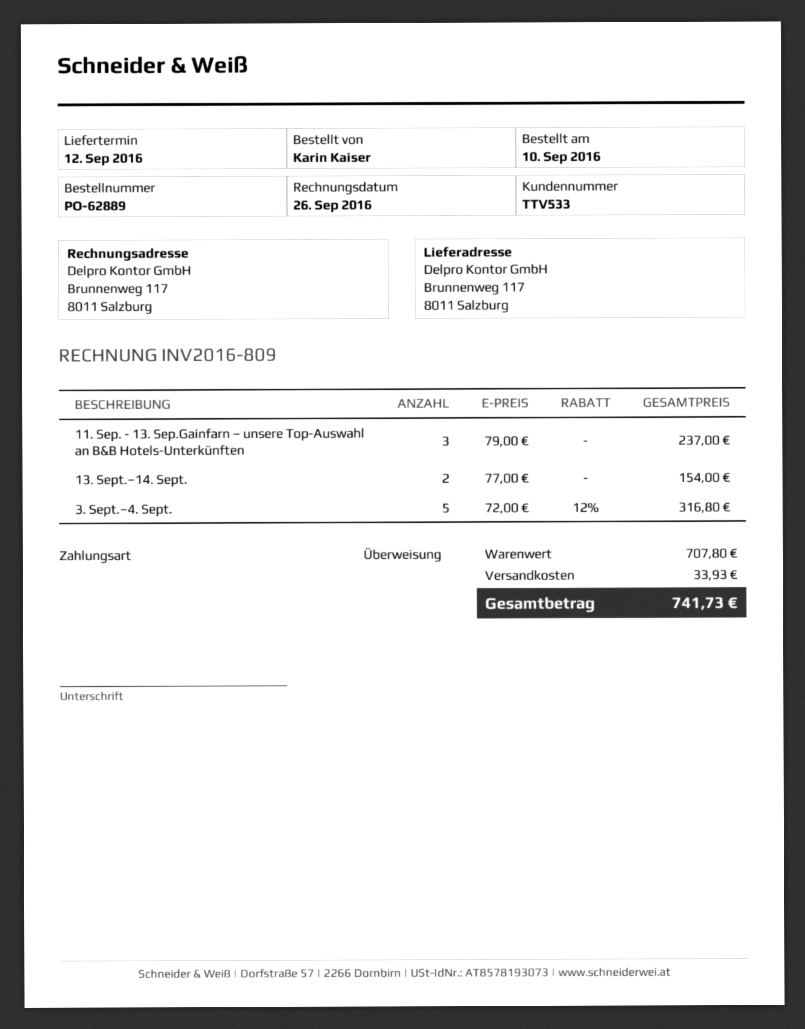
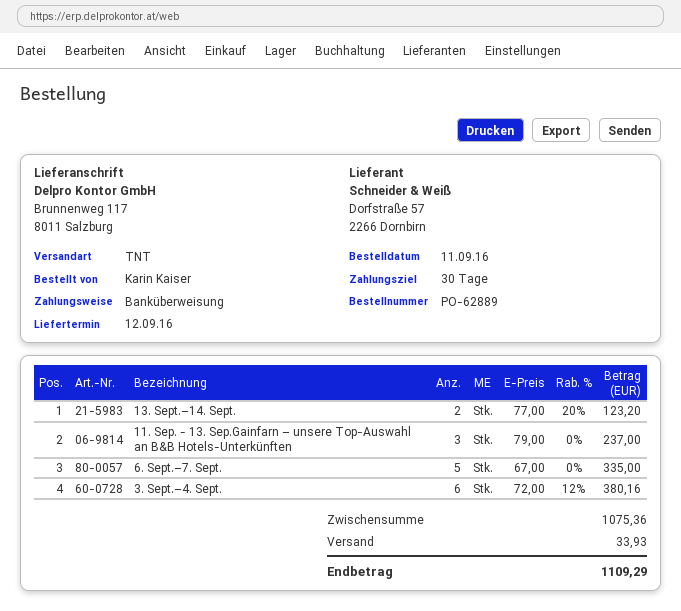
order date: 2016-09-10 -> 2016-09-11
13. Sept.–14. Sept.: 2 x 77.00 = 154.00 -> 2 x 77.00 - 20% = 123.20
3. Sept.–4. Sept.: 5 x 72.00 - 12% = 316.80 -> 6 x 72.00 - 12% = 380.16
6. Sept.–7. Sept.: none -> 5 x 67.00 = 335.00
subtotal: 707.80 -> 1075.36
total: 741.73 -> 1109.29

